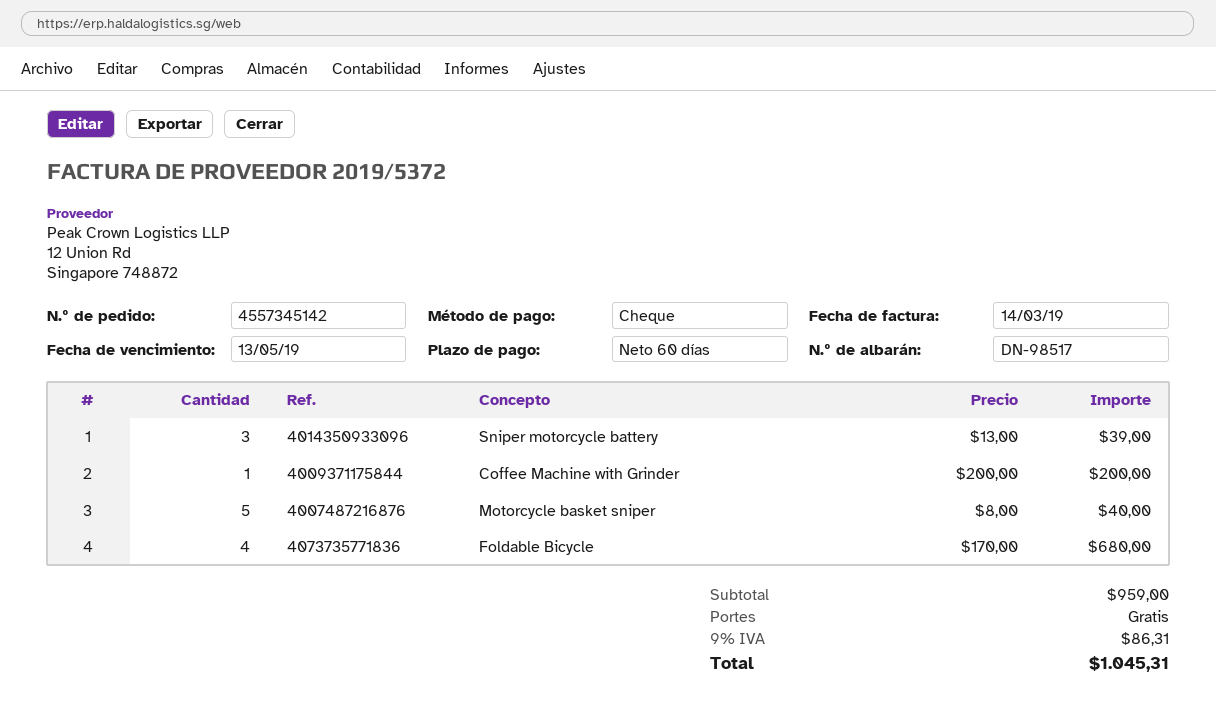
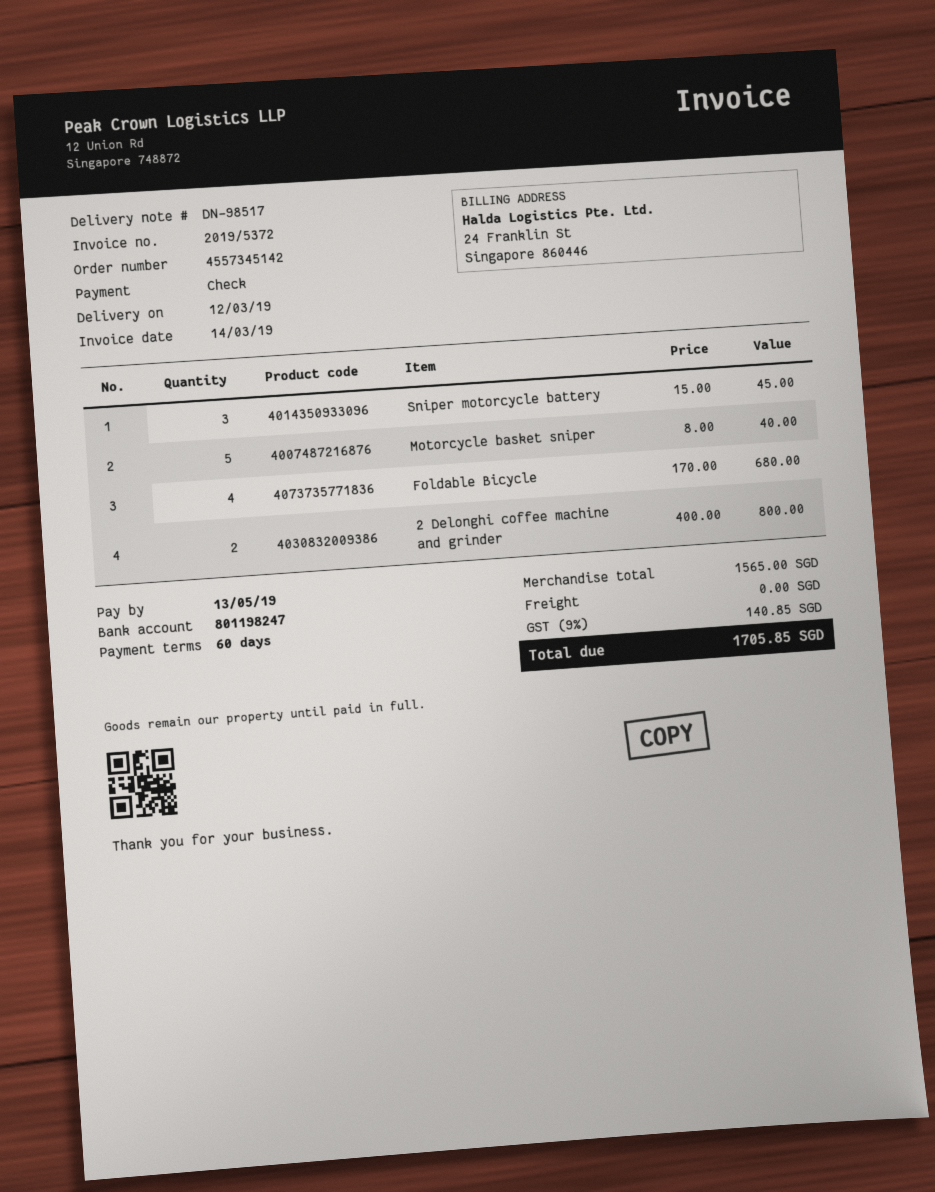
Sniper motorcycle battery: 3 x 13.00 = 39.00 -> 3 x 15.00 = 45.00
Coffee Machine with Grinder: 1 x 200.00 = 200.00 -> none
2 Delonghi coffee machine and grinder: none -> 2 x 400.00 = 800.00
subtotal: 959.00 -> 1565.00
tax: 9% = 86.31 -> 9% = 140.85
total: 1045.31 -> 1705.85

